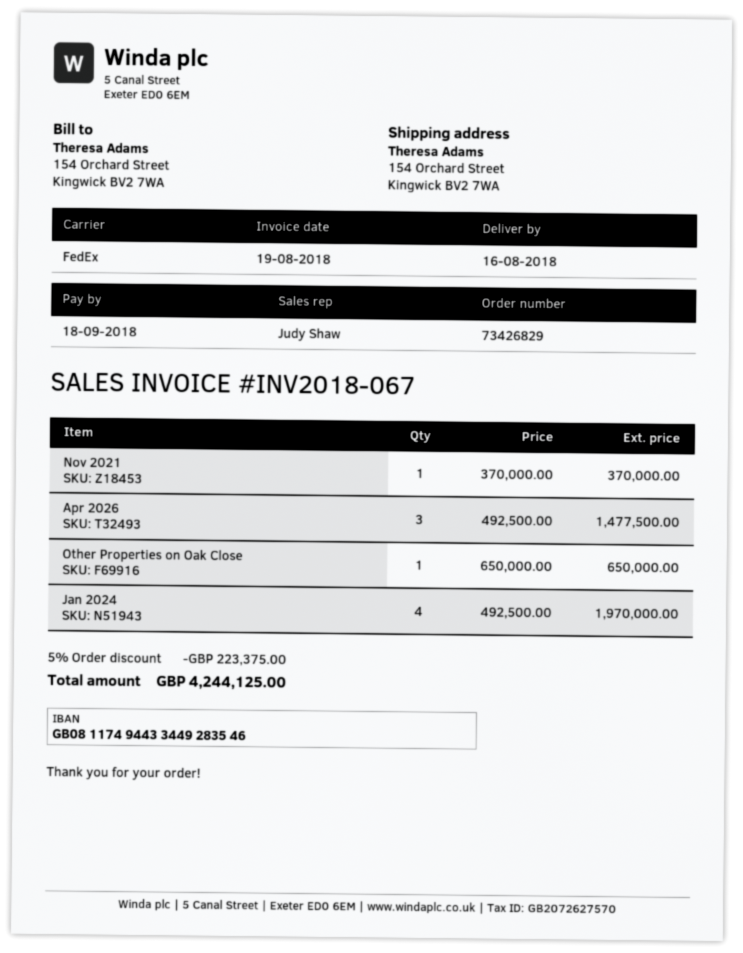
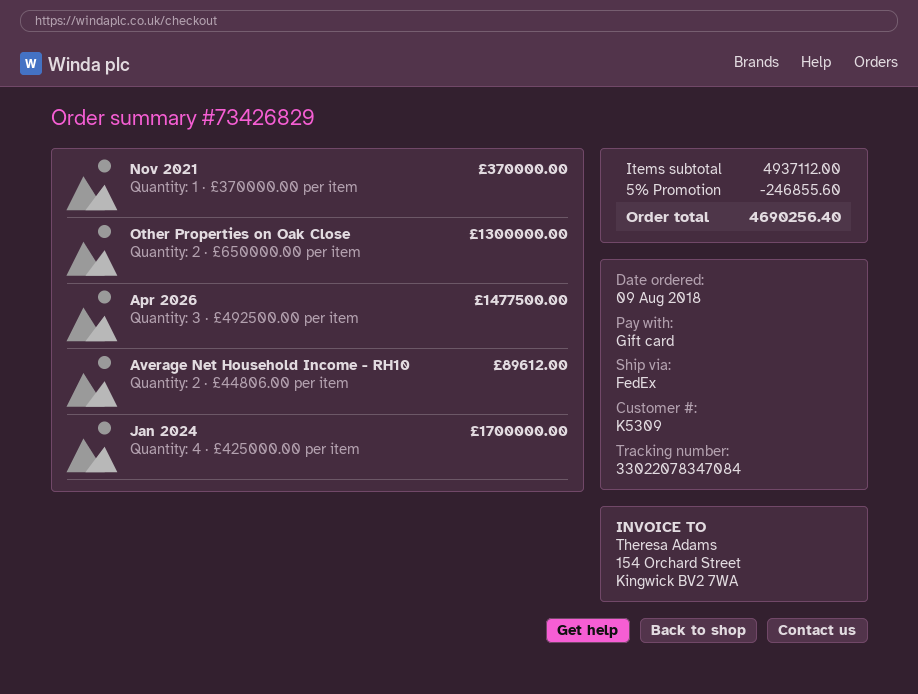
Other Properties on Oak Close: 1 x 650000.00 = 650000.00 -> 2 x 650000.00 = 1300000.00
Jan 2024: 4 x 492500.00 = 1970000.00 -> 4 x 425000.00 = 1700000.00
Average Net Household Income - RH10: none -> 2 x 44806.00 = 89612.00
discount: 5% = 223375.00 -> 5% = 246855.60
total: 4244125.00 -> 4690256.40

